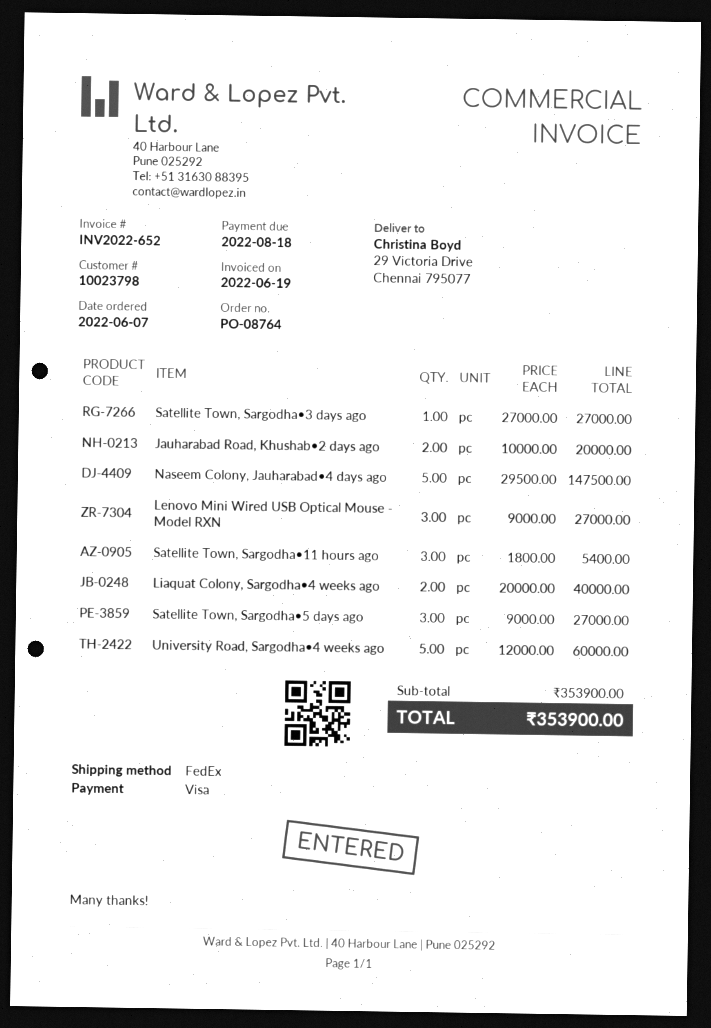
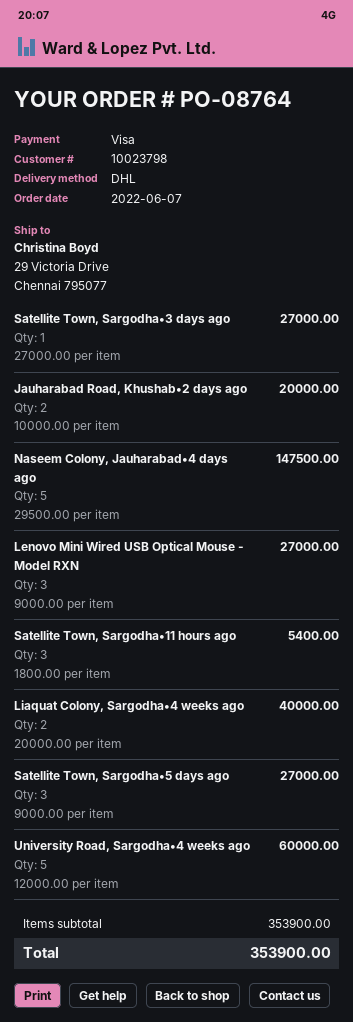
shipping method: FedEx -> DHL

